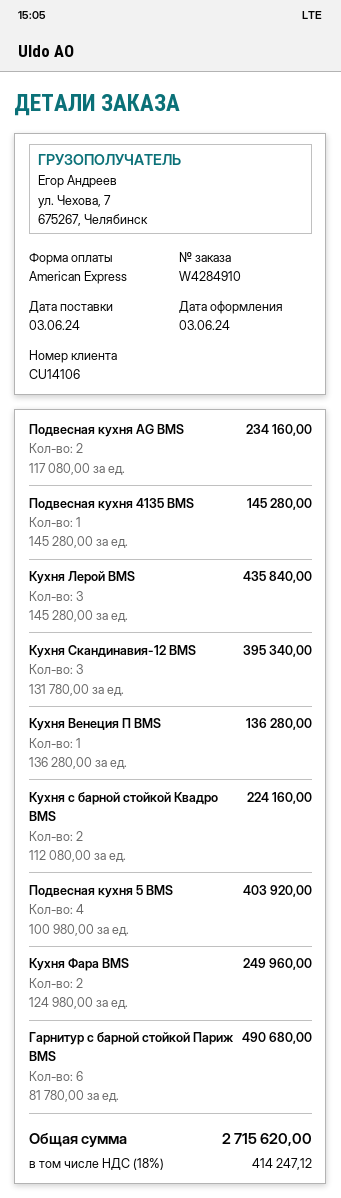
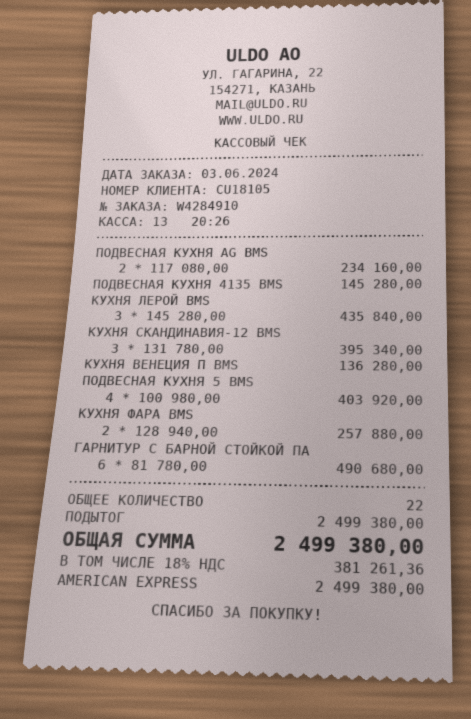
customer number: CU14106 -> CU18105
Кухня с барной стойкой Квадро BMS: 2 x 112080.00 = 224160.00 -> none
Кухня Фара BMS: 2 x 124980.00 = 249960.00 -> 2 x 128940.00 = 257880.00
tax: 18% = 414247.12 -> 18% = 381261.36
total: 2715620.00 -> 2499380.00

